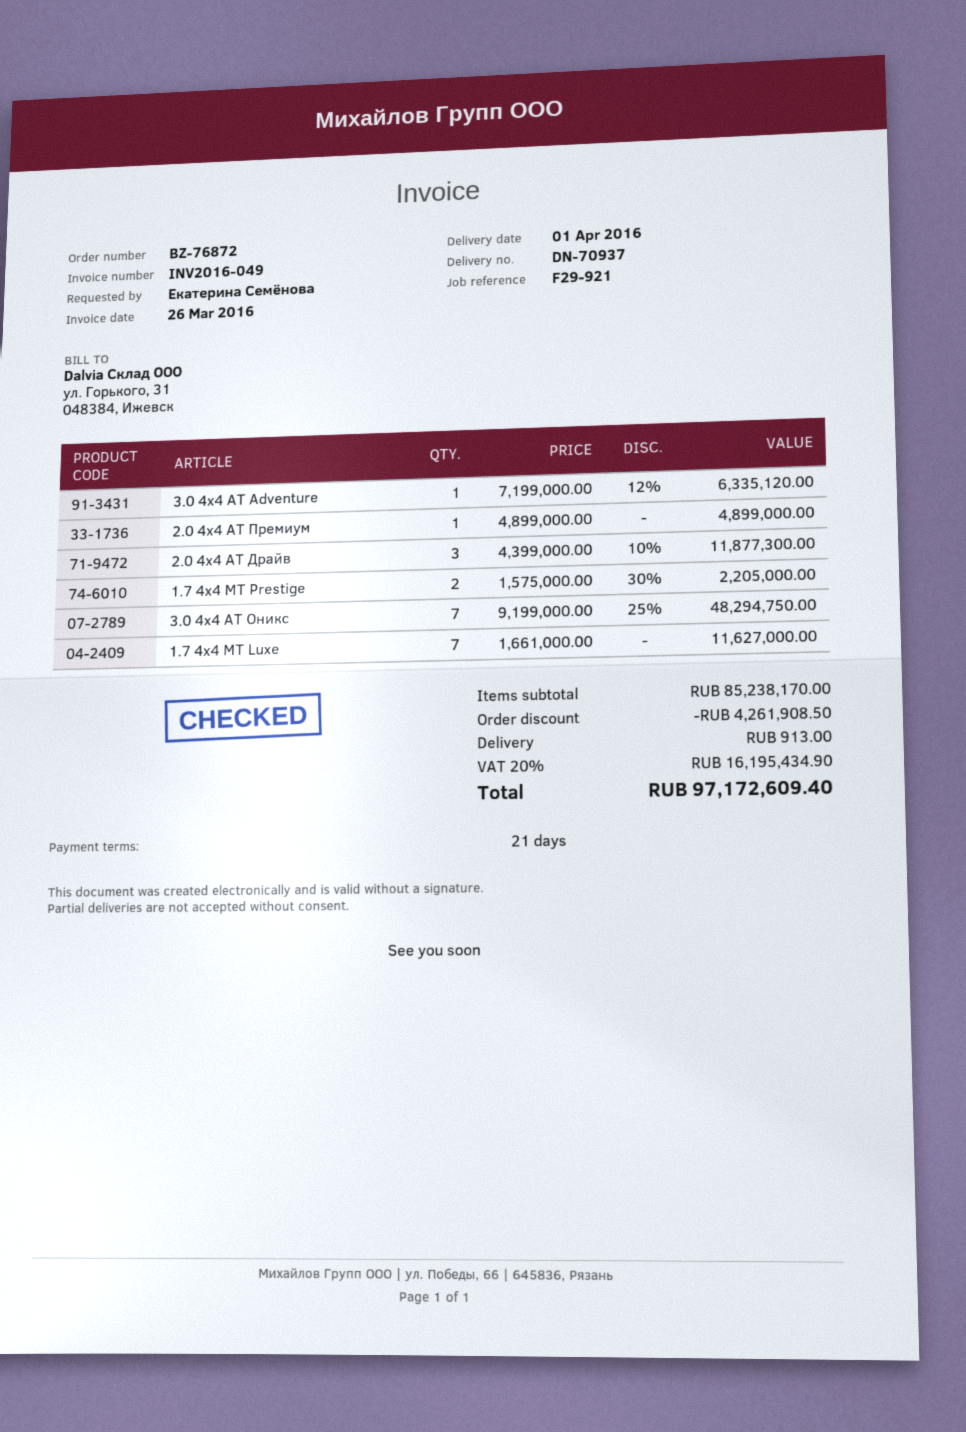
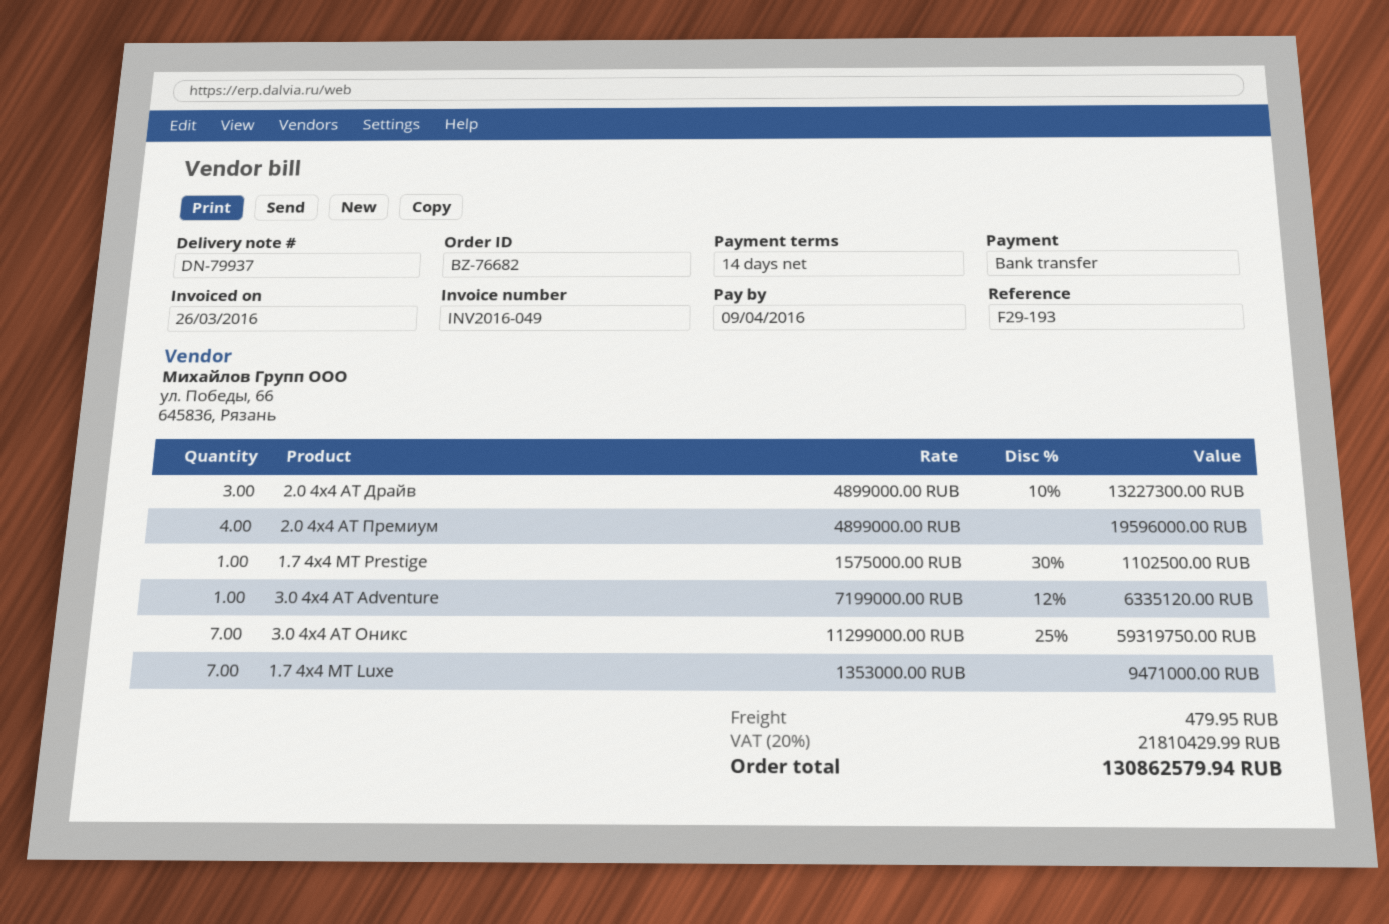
order number: BZ-76872 -> BZ-76682
delivery note number: DN-70937 -> DN-79937
payment terms: 21 days -> 14 days
reference: F29-921 -> F29-193
2.0 4x4 AT Премиум: 1 x 4899000.00 = 4899000.00 -> 4 x 4899000.00 = 19596000.00
2.0 4x4 AT Драйв: 3 x 4399000.00 - 10% = 11877300.00 -> 3 x 4899000.00 - 10% = 13227300.00
1.7 4x4 MT Prestige: 2 x 1575000.00 - 30% = 2205000.00 -> 1 x 1575000.00 - 30% = 1102500.00
3.0 4x4 AT Оникс: 7 x 9199000.00 - 25% = 48294750.00 -> 7 x 11299000.00 - 25% = 59319750.00
1.7 4x4 MT Luxe: 7 x 1661000.00 = 11627000.00 -> 7 x 1353000.00 = 9471000.00
discount: 4261908.50 -> none
shipping: 913.00 -> 479.95
tax: 20% = 16195434.90 -> 20% = 21810429.99
total: 97172609.40 -> 130862579.94

